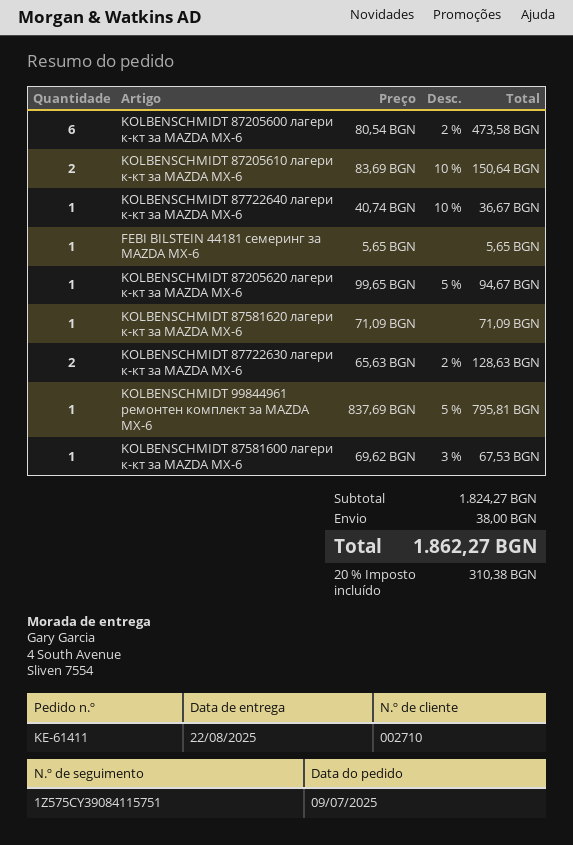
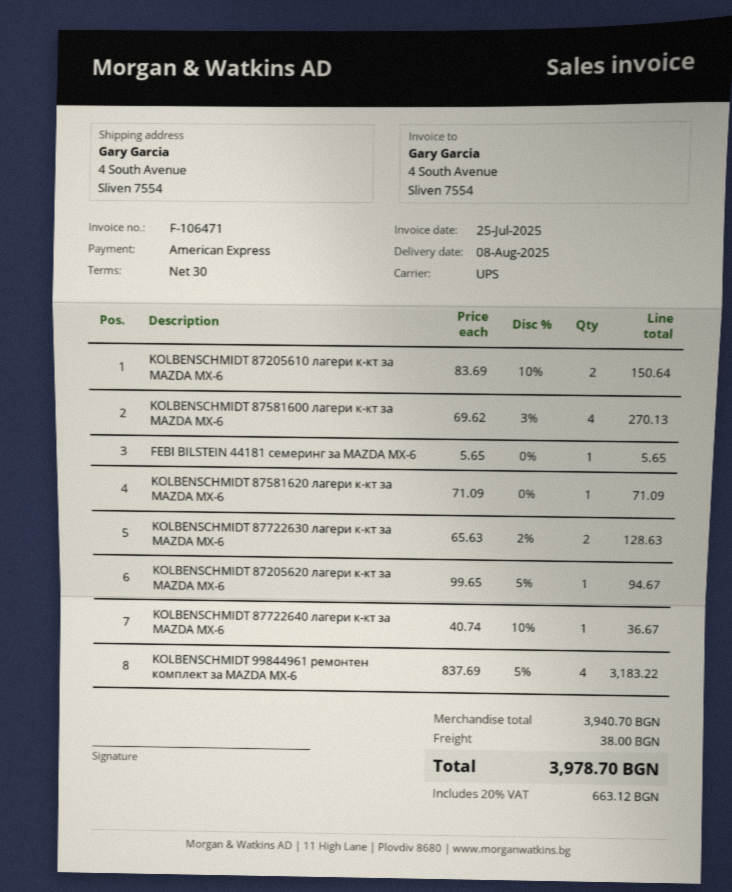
delivery date: 2025-08-22 -> 2025-08-08
KOLBENSCHMIDT 87205600 лагери к-кт за MAZDA MX-6: 6 x 80.54 - 2% = 473.58 -> none
KOLBENSCHMIDT 99844961 ремонтен комплект за MAZDA MX-6: 1 x 837.69 - 5% = 795.81 -> 4 x 837.69 - 5% = 3183.22
KOLBENSCHMIDT 87581600 лагери к-кт за MAZDA MX-6: 1 x 69.62 - 3% = 67.53 -> 4 x 69.62 - 3% = 270.13
subtotal: 1824.27 -> 3940.70
tax: 20% = 310.38 -> 20% = 663.12
total: 1862.27 -> 3978.70

